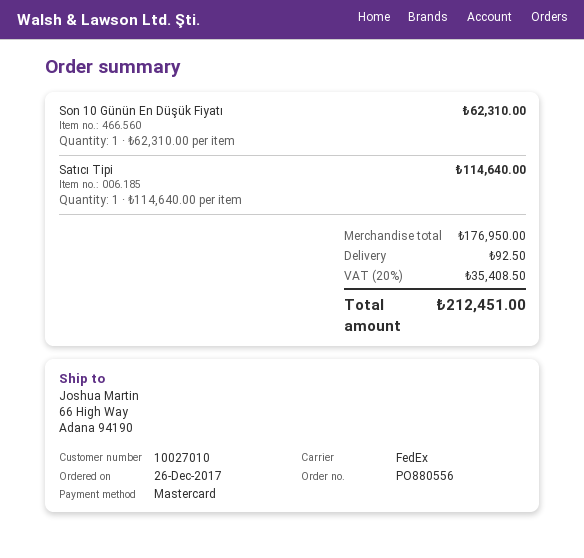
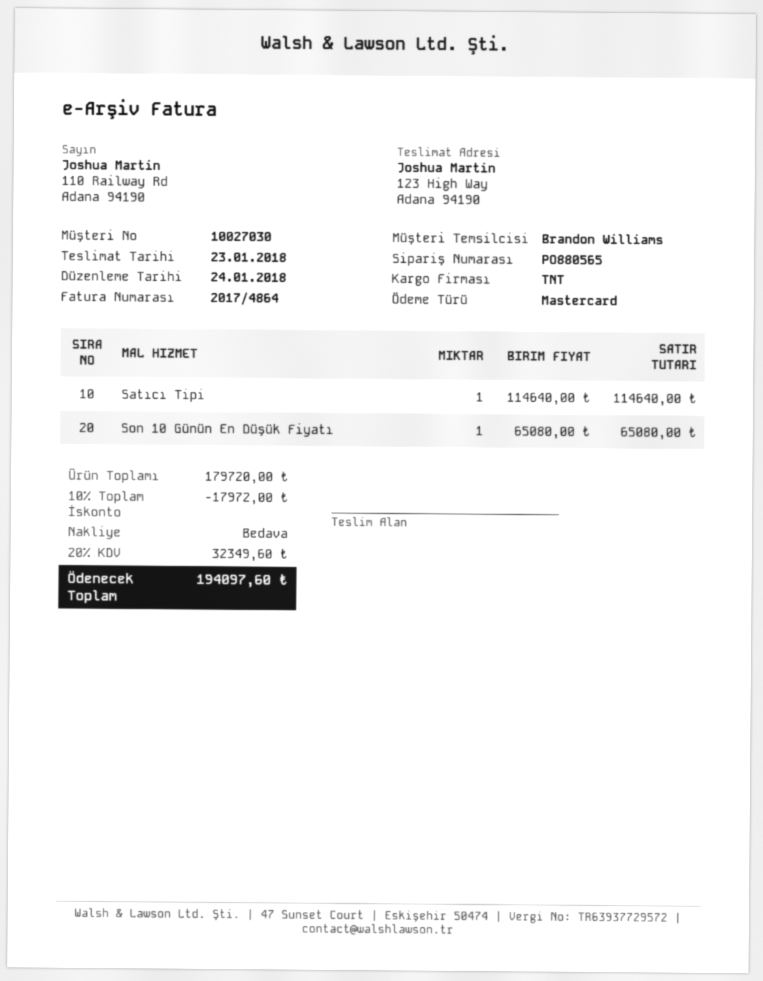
order number: PO880556 -> PO880565
customer number: 10027010 -> 10027030
shipping method: FedEx -> TNT
ship to: 66 High Way, Adana 94190 -> 123 High Way, Adana 94190
Son 10 Günün En Düşük Fiyatı: 1 x 62310.00 = 62310.00 -> 1 x 65080.00 = 65080.00
subtotal: 176950.00 -> 179720.00
discount: none -> 10% = 17972.00
shipping: 92.50 -> 0.00
tax: 20% = 35408.50 -> 20% = 32349.60
total: 212451.00 -> 194097.60

